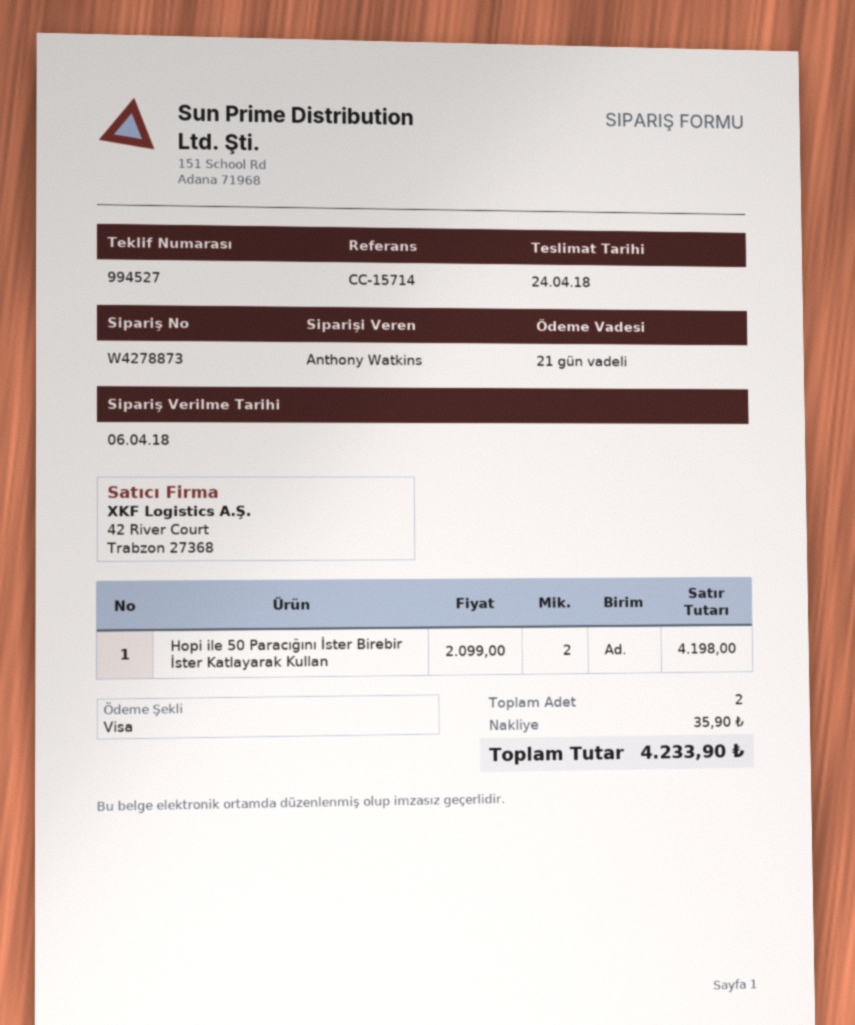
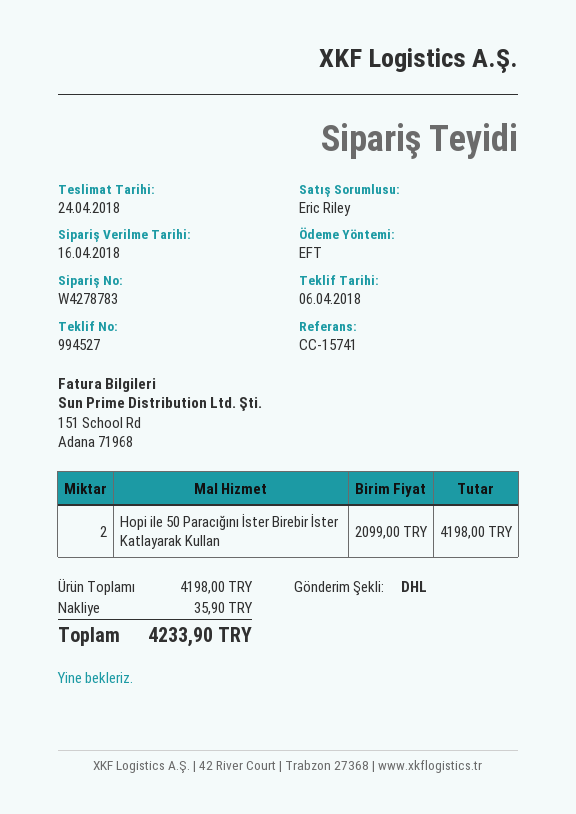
order number: W4278873 -> W4278783
order date: 2018-04-06 -> 2018-04-16
reference: CC-15714 -> CC-15741
payment method: Visa -> bank transfer

